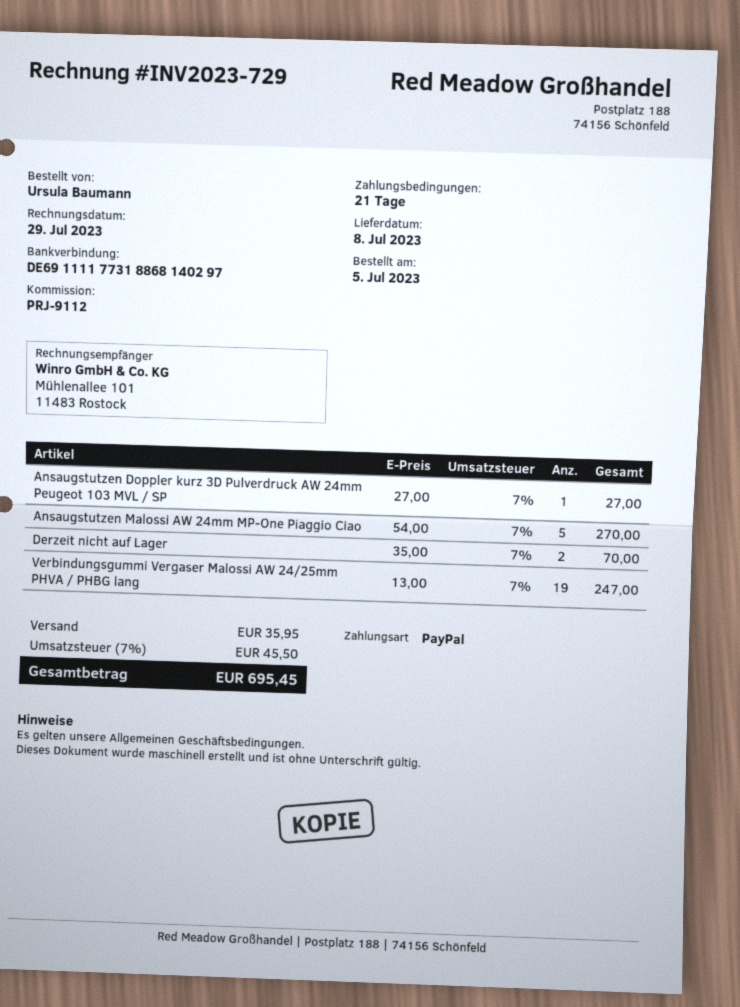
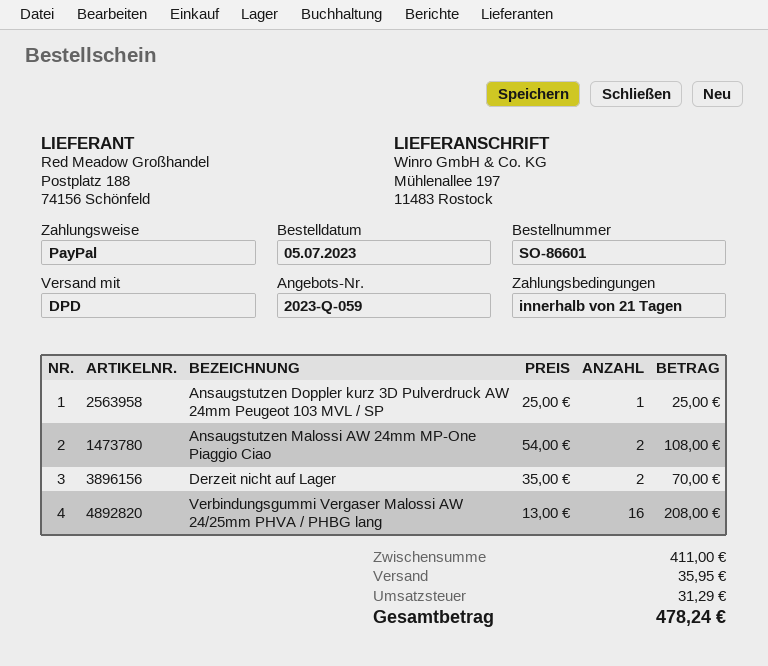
Ansaugstutzen Doppler kurz 3D Pulverdruck AW 24mm Peugeot 103 MVL / SP: 1 x 27.00 = 27.00 -> 1 x 25.00 = 25.00
Ansaugstutzen Malossi AW 24mm MP-One Piaggio Ciao: 5 x 54.00 = 270.00 -> 2 x 54.00 = 108.00
Verbindungsgummi Vergaser Malossi AW 24/25mm PHVA / PHBG lang: 19 x 13.00 = 247.00 -> 16 x 13.00 = 208.00
tax: 45.50 -> 31.29
total: 695.45 -> 478.24

